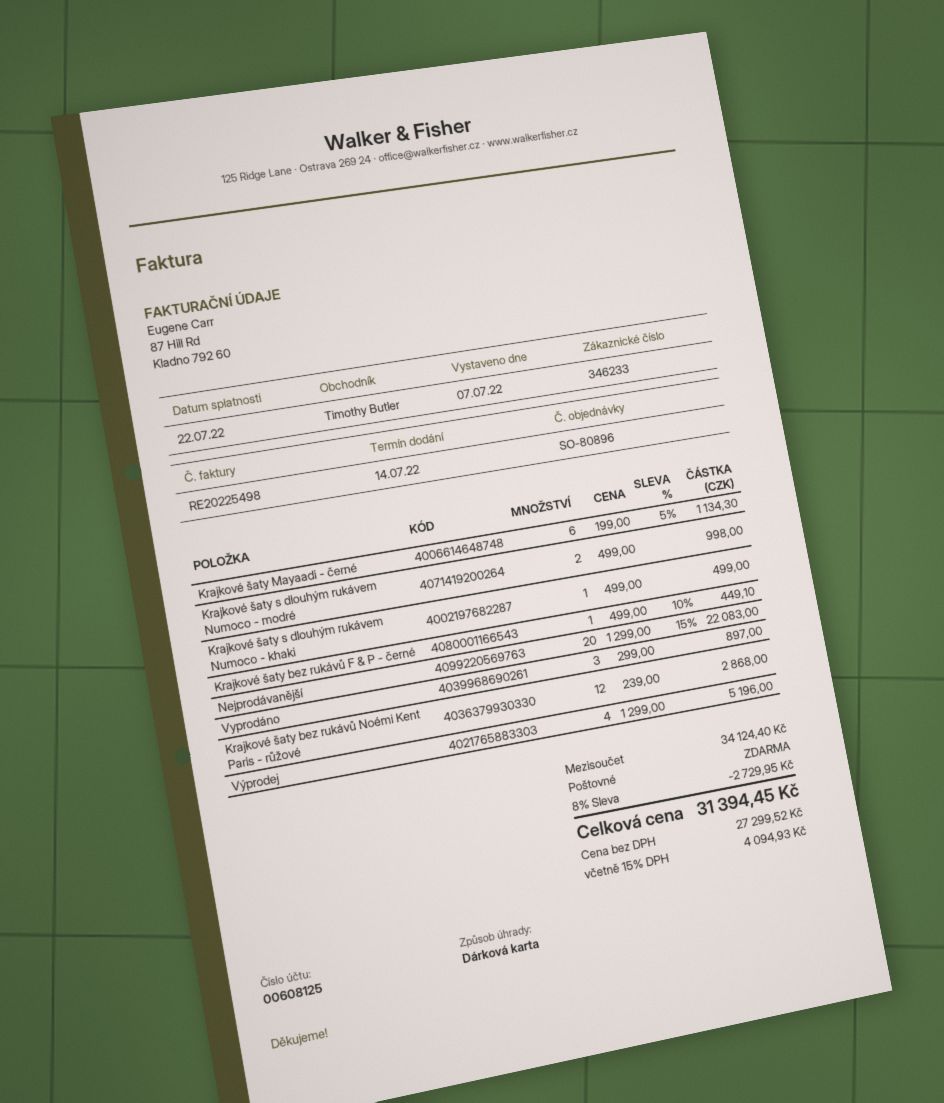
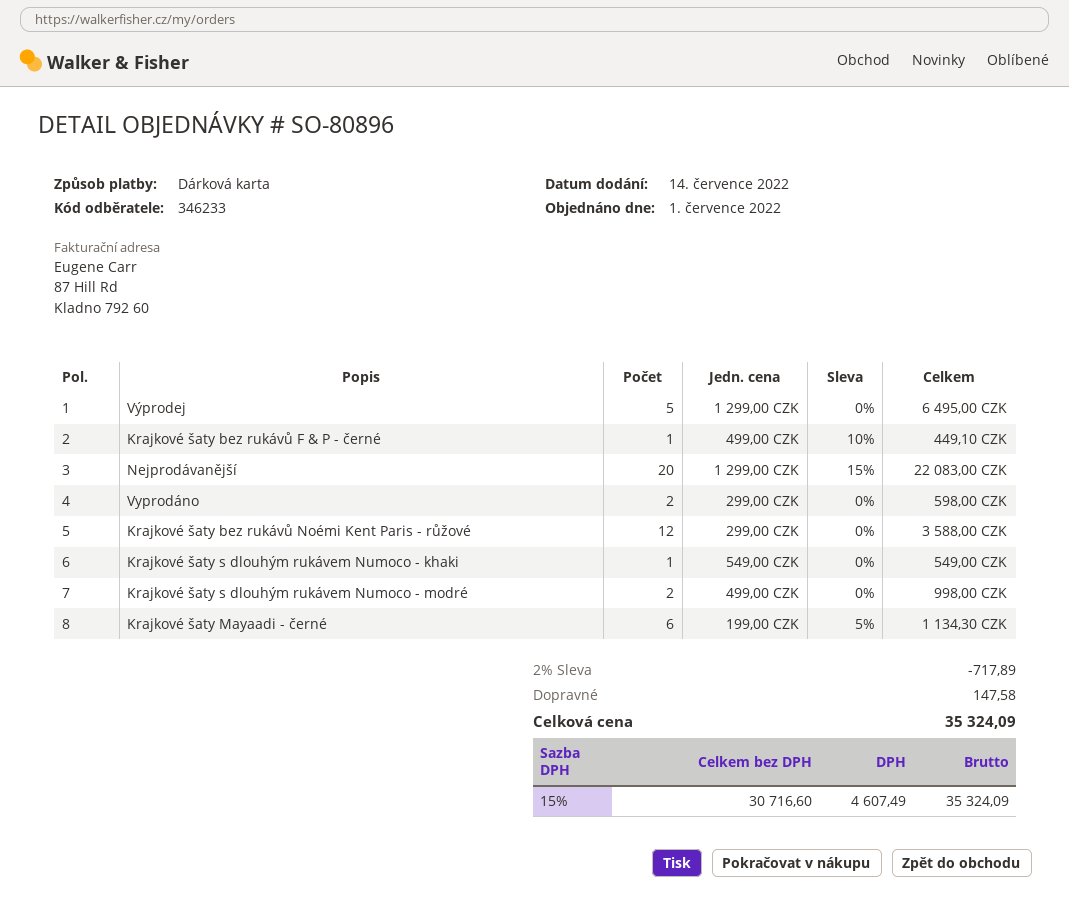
Krajkové šaty s dlouhým rukávem Numoco - khaki: 1 x 499.00 = 499.00 -> 1 x 549.00 = 549.00
Vyprodáno: 3 x 299.00 = 897.00 -> 2 x 299.00 = 598.00
Krajkové šaty bez rukávů Noémi Kent Paris - růžové: 12 x 239.00 = 2868.00 -> 12 x 299.00 = 3588.00
Výprodej: 4 x 1299.00 = 5196.00 -> 5 x 1299.00 = 6495.00
discount: 8% = 2729.95 -> 2% = 717.89
shipping: 0.00 -> 147.58
net: 27299.52 -> 30716.60
tax: 15% = 4094.93 -> 15% = 4607.49
total: 31394.45 -> 35324.09

